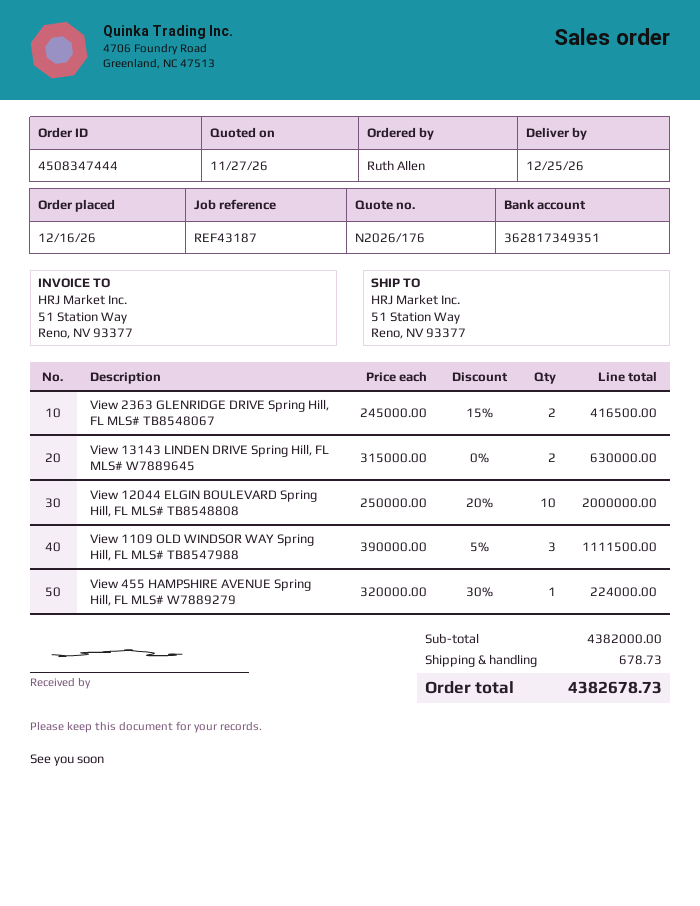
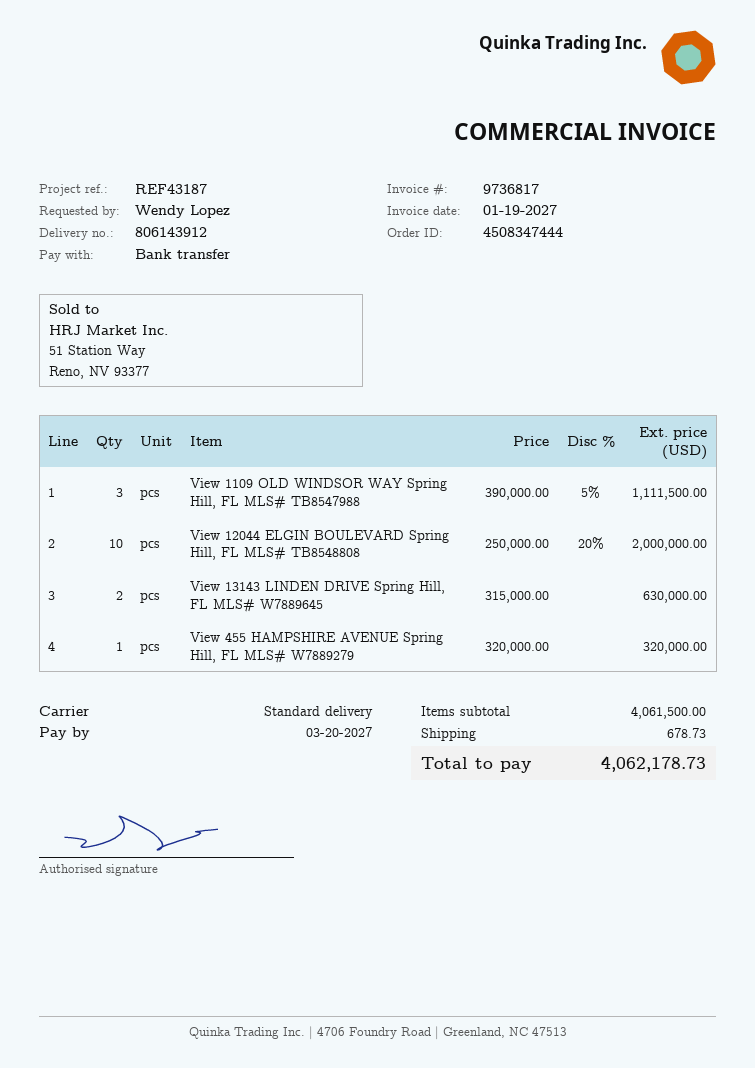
ordered by: Ruth Allen -> Wendy Lopez
View 2363 GLENRIDGE DRIVE Spring Hill, FL MLS# TB8548067: 2 x 245000.00 - 15% = 416500.00 -> none
View 455 HAMPSHIRE AVENUE Spring Hill, FL MLS# W7889279: 1 x 320000.00 - 30% = 224000.00 -> 1 x 320000.00 = 320000.00
subtotal: 4382000.00 -> 4061500.00
total: 4382678.73 -> 4062178.73

